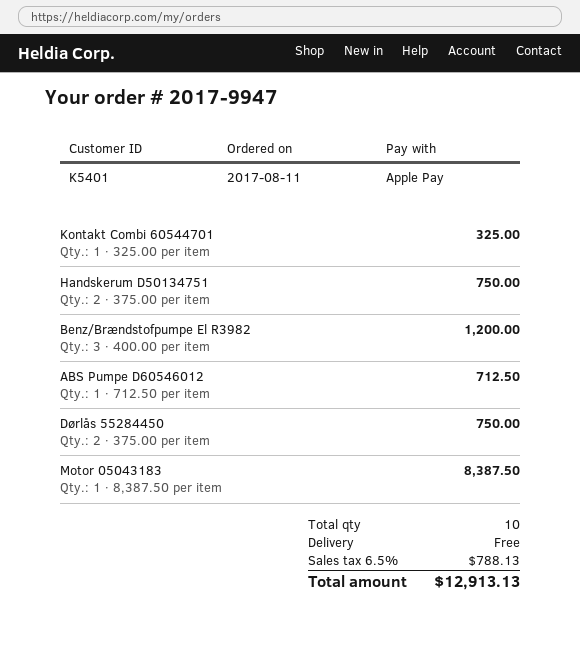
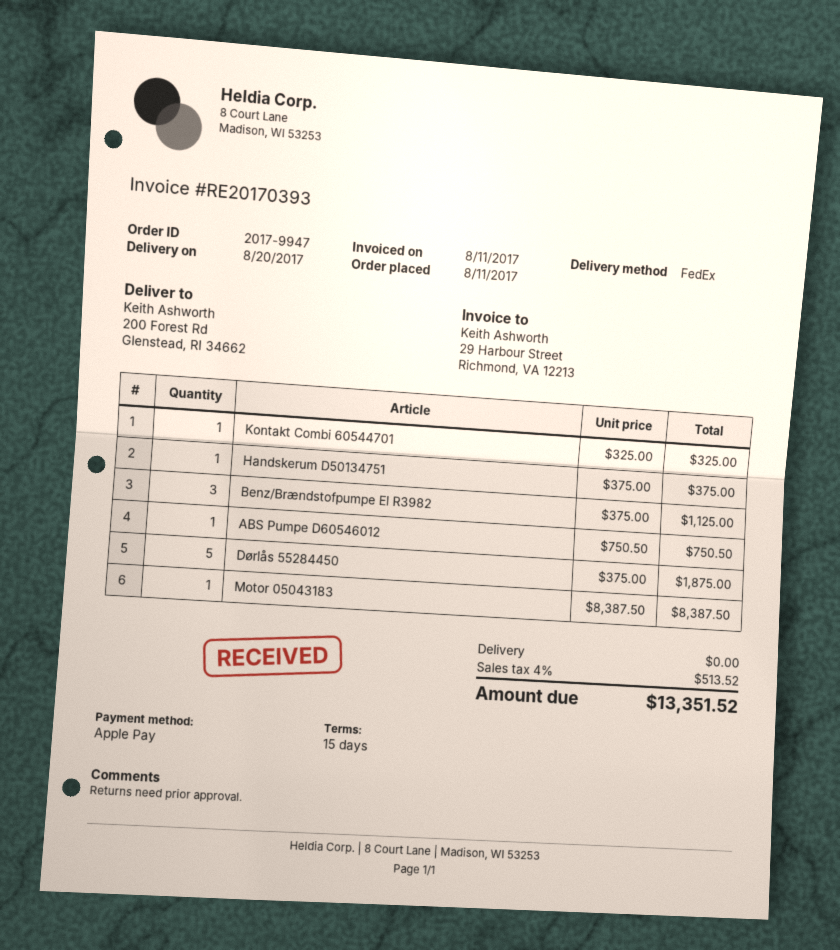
Handskerum D50134751: 2 x 375.00 = 750.00 -> 1 x 375.00 = 375.00
Benz/Brændstofpumpe El R3982: 3 x 400.00 = 1200.00 -> 3 x 375.00 = 1125.00
ABS Pumpe D60546012: 1 x 712.50 = 712.50 -> 1 x 750.50 = 750.50
Dørlås 55284450: 2 x 375.00 = 750.00 -> 5 x 375.00 = 1875.00
tax: 6.5% = 788.13 -> 4% = 513.52
total: 12913.13 -> 13351.52

